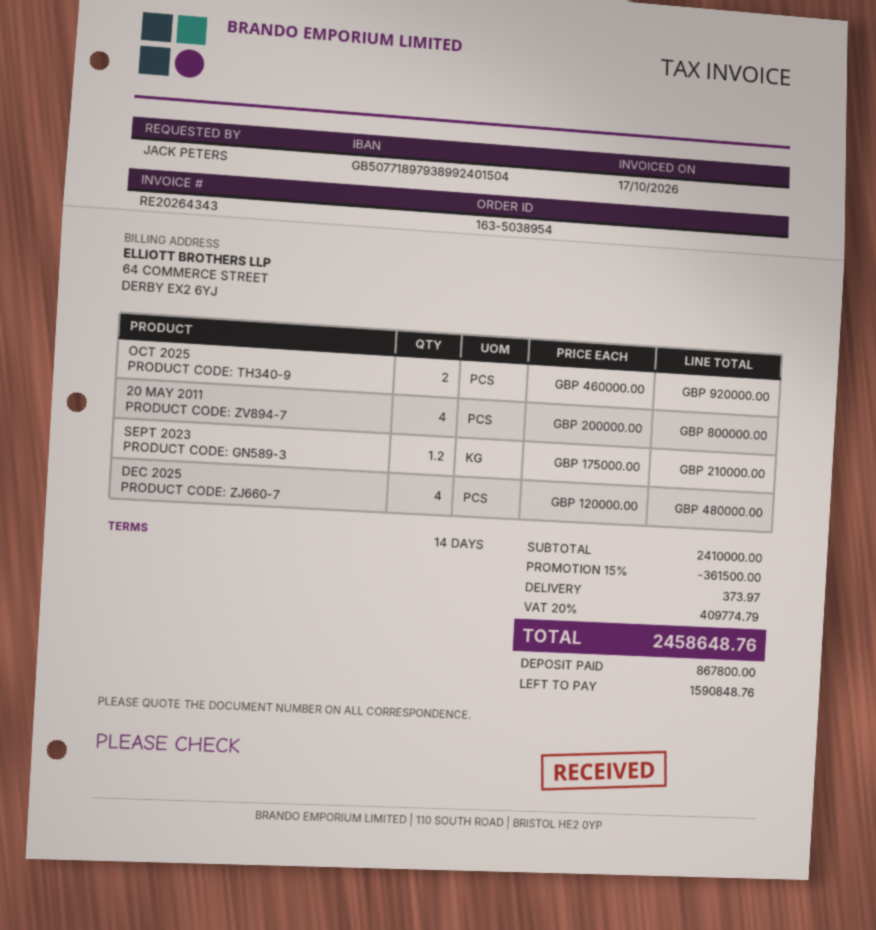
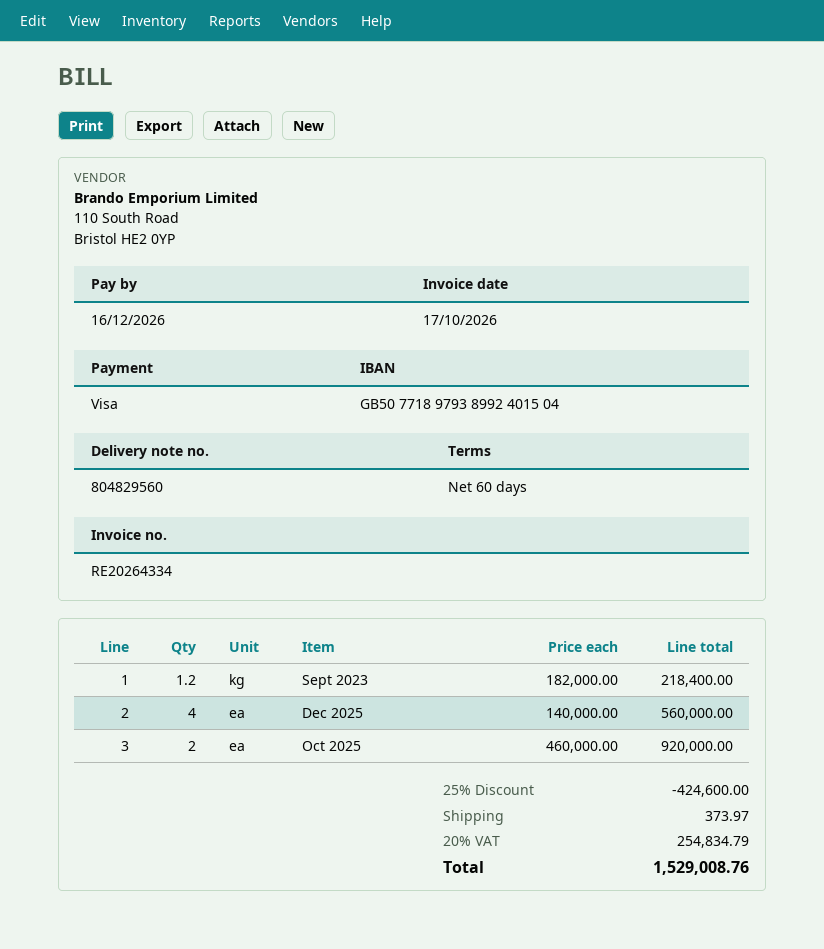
invoice number: RE20264343 -> RE20264334
payment terms: 14 days -> 60 days
20 MAY 2011: 4 x 200000.00 = 800000.00 -> none
SEPT 2023: 1.2 x 175000.00 = 210000.00 -> 1.2 x 182000.00 = 218400.00
DEC 2025: 4 x 120000.00 = 480000.00 -> 4 x 140000.00 = 560000.00
discount: 15% = 361500.00 -> 25% = 424600.00
tax: 20% = 409774.79 -> 20% = 254834.79
total: 2458648.76 -> 1529008.76

